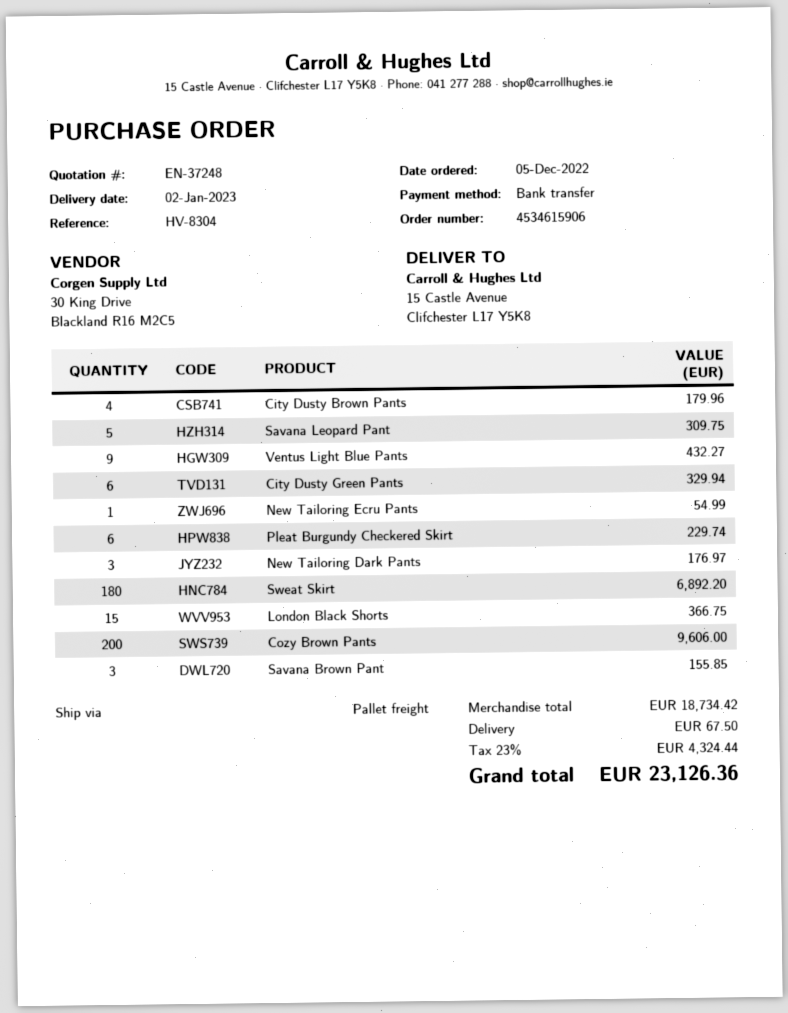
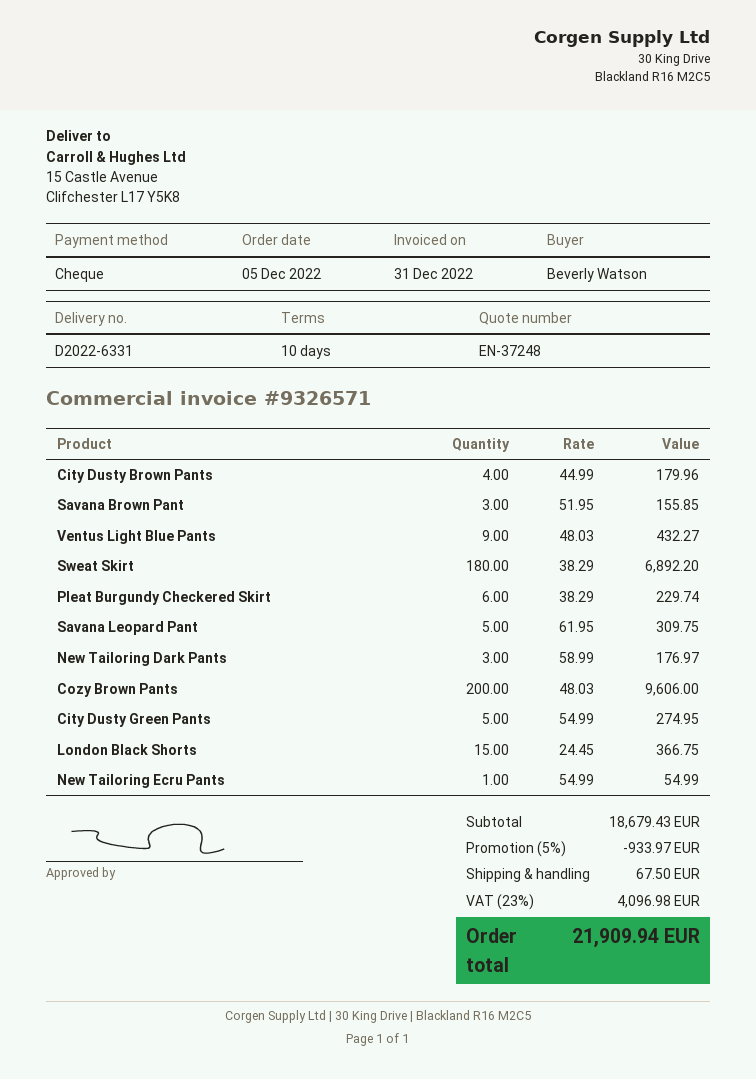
payment method: bank transfer -> cheque
City Dusty Green Pants: 6 for 329.94 -> 5 for 274.95
subtotal: 18734.42 -> 18679.43
discount: none -> 5% = 933.97
tax: 23% = 4324.44 -> 23% = 4096.98
total: 23126.36 -> 21909.94

